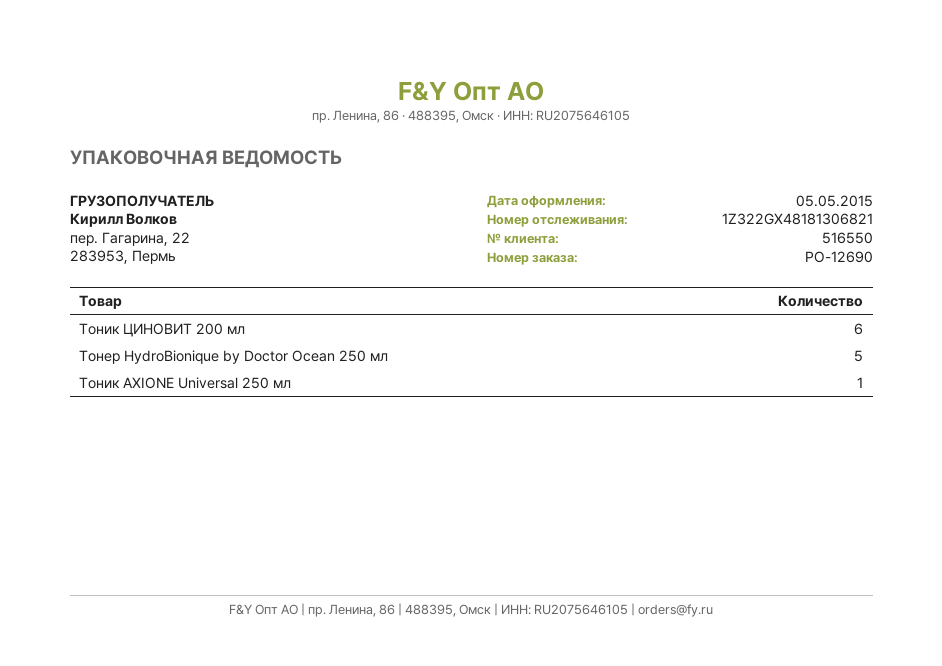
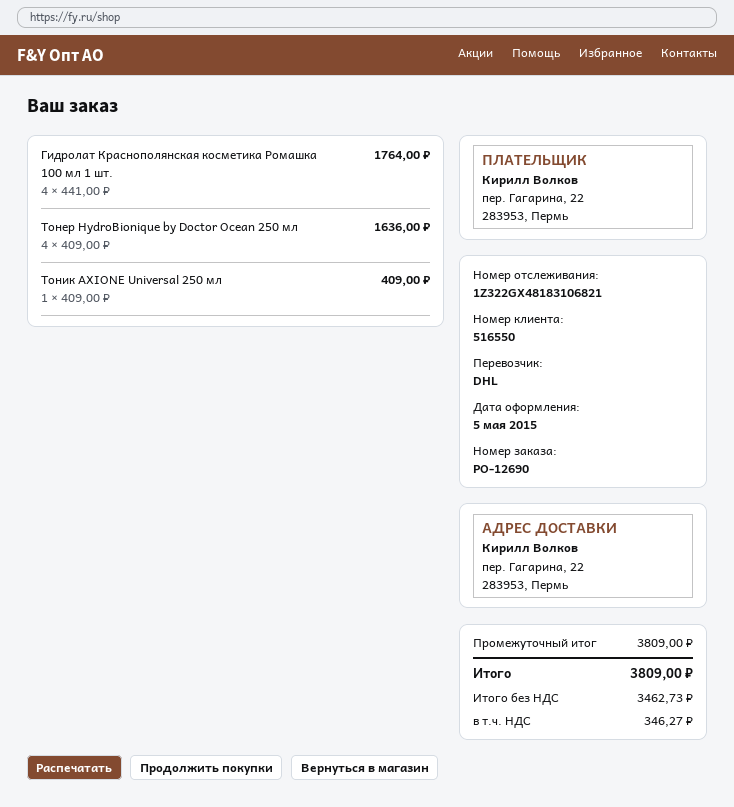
tracking number: 1Z322GX48181306821 -> 1Z322GX48183106821
Тоник ЦИНОВИТ 200 мл: 6 -> none
Тонер HydroBionique by Doctor Ocean 250 мл: 5 -> 4
Гидролат Краснополянская косметика Ромашка 100 мл 1 шт.: none -> 4

